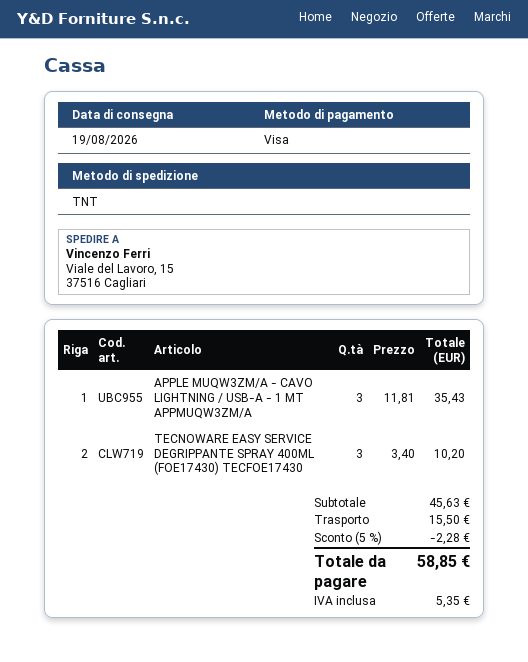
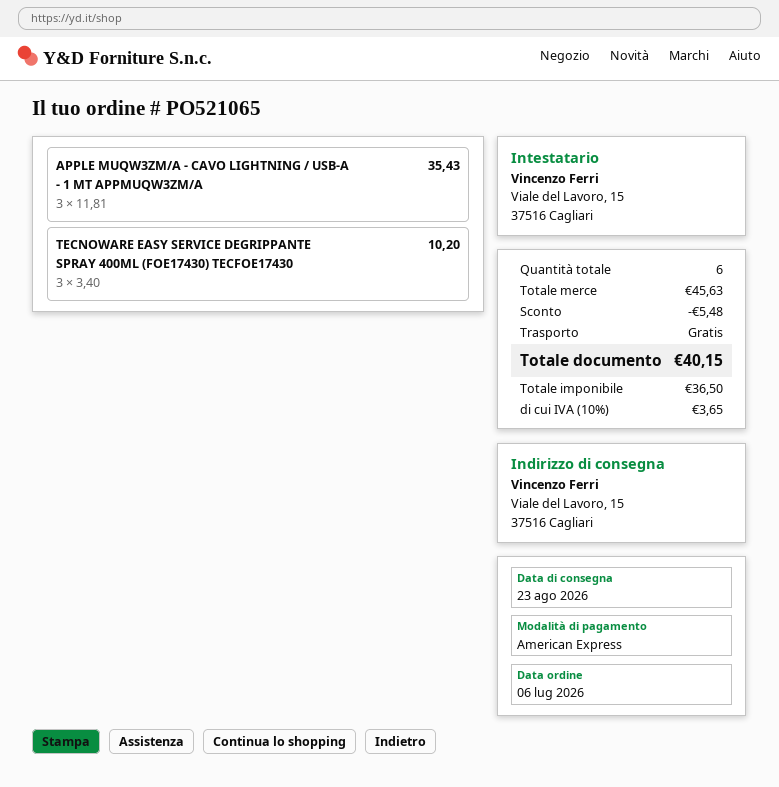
delivery date: 2026-08-19 -> 2026-08-23
payment method: Visa -> American Express
discount: 2.28 -> 5.48
shipping: 15.50 -> 0.00
tax: 5.35 -> 3.65
total: 58.85 -> 40.15

